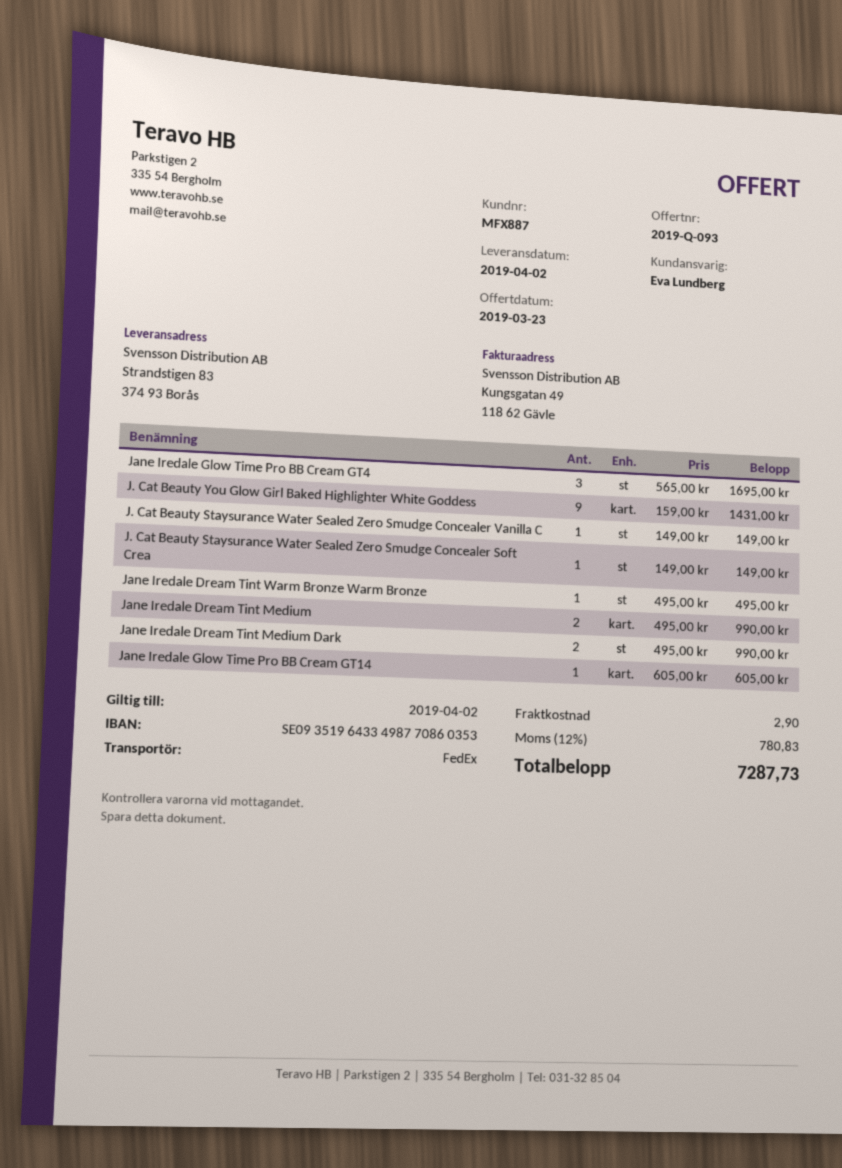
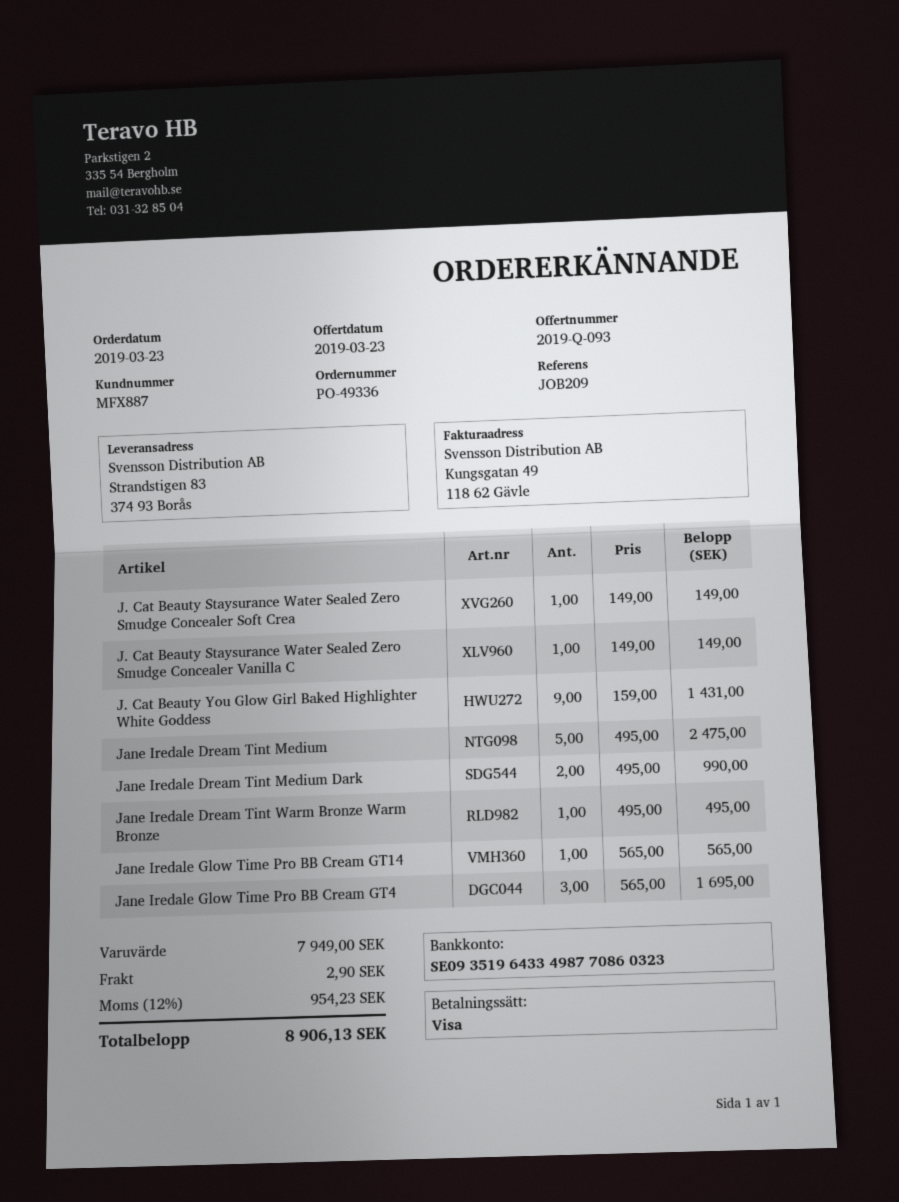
bank account: SE0935196433498770860353 -> SE0935196433498770860323
Jane Iredale Dream Tint Medium: 2 x 495.00 = 990.00 -> 5 x 495.00 = 2475.00
Jane Iredale Glow Time Pro BB Cream GT14: 1 x 605.00 = 605.00 -> 1 x 565.00 = 565.00
tax: 12% = 780.83 -> 12% = 954.23
total: 7287.73 -> 8906.13

